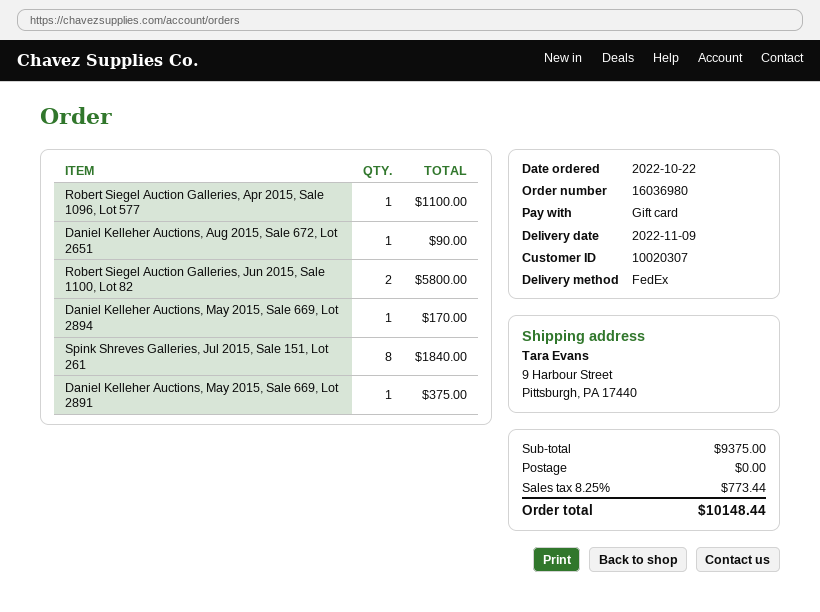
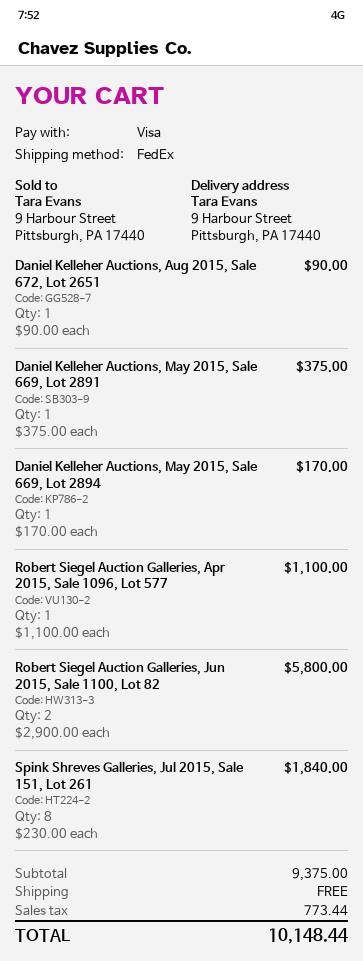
payment method: gift card -> Visa

